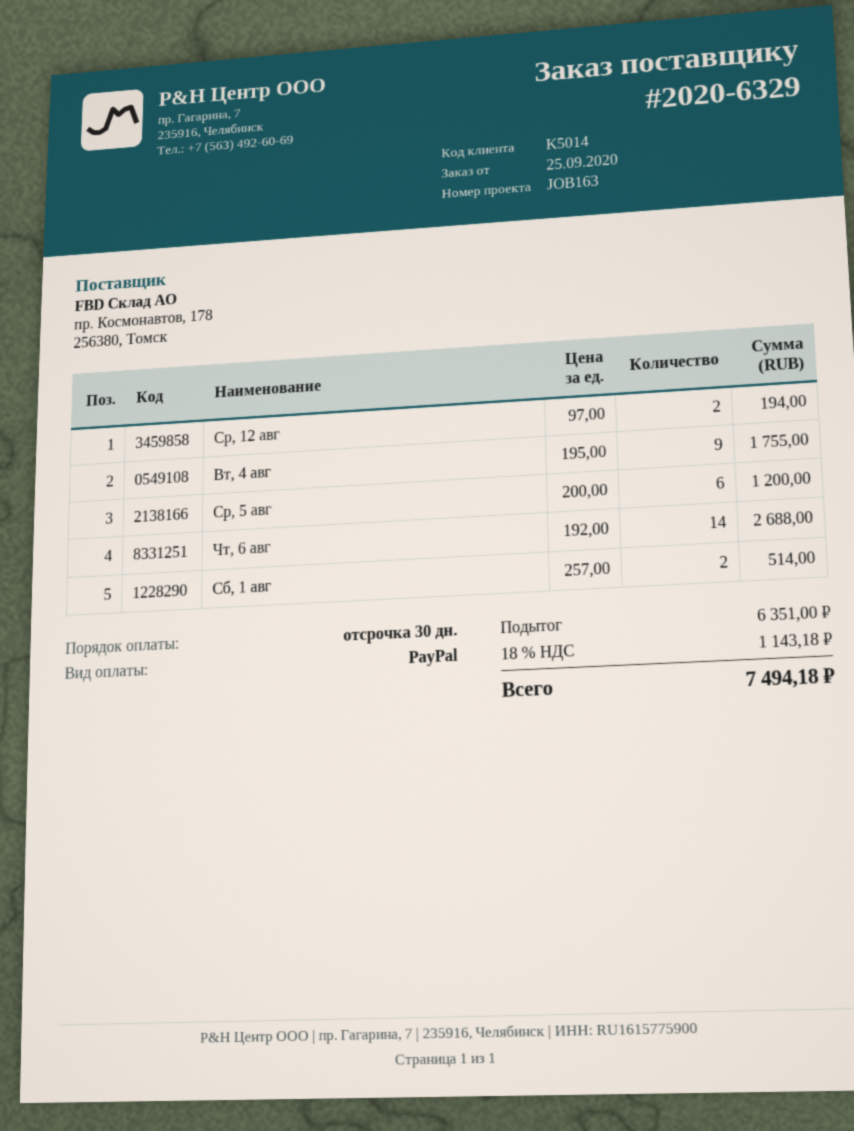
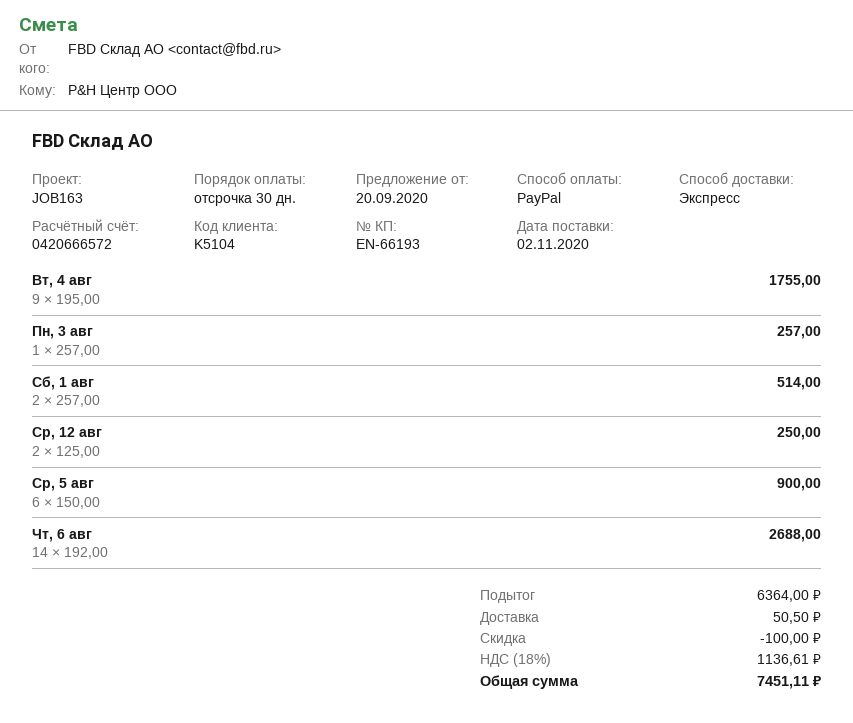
customer number: K5014 -> K5104
Ср, 12 авг: 2 x 97.00 = 194.00 -> 2 x 125.00 = 250.00
Ср, 5 авг: 6 x 200.00 = 1200.00 -> 6 x 150.00 = 900.00
Пн, 3 авг: none -> 1 x 257.00 = 257.00
subtotal: 6351.00 -> 6364.00
discount: none -> 100.00
shipping: none -> 50.50
tax: 18% = 1143.18 -> 18% = 1136.61
total: 7494.18 -> 7451.11

